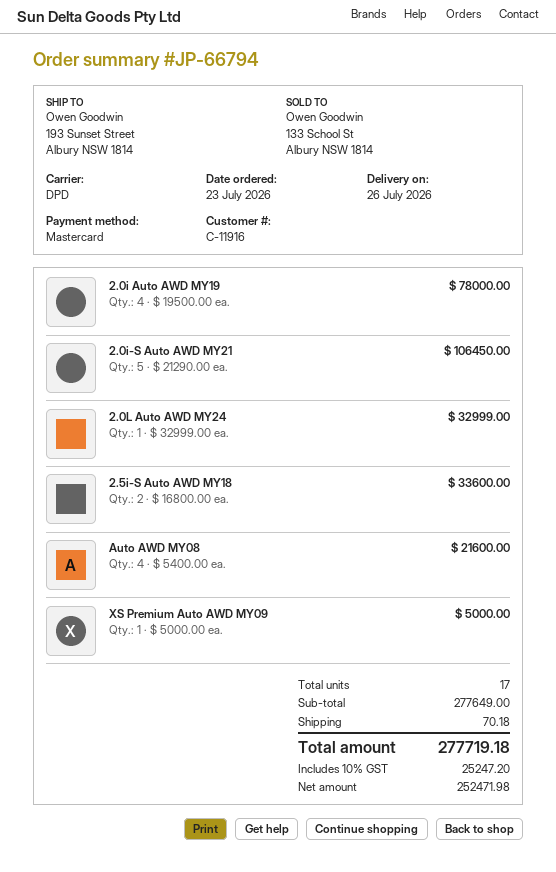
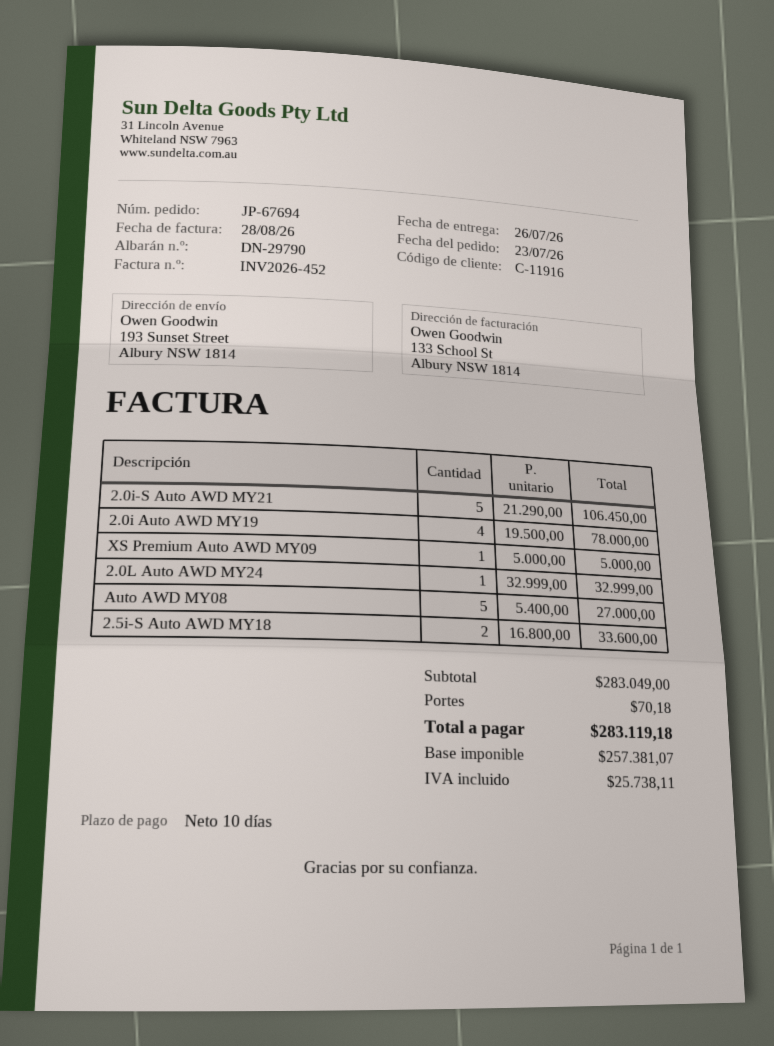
order number: JP-66794 -> JP-67694
Auto AWD MY08: 4 x 5400.00 = 21600.00 -> 5 x 5400.00 = 27000.00
subtotal: 277649.00 -> 283049.00
net: 252471.98 -> 257381.07
tax: 25247.20 -> 25738.11
total: 277719.18 -> 283119.18

